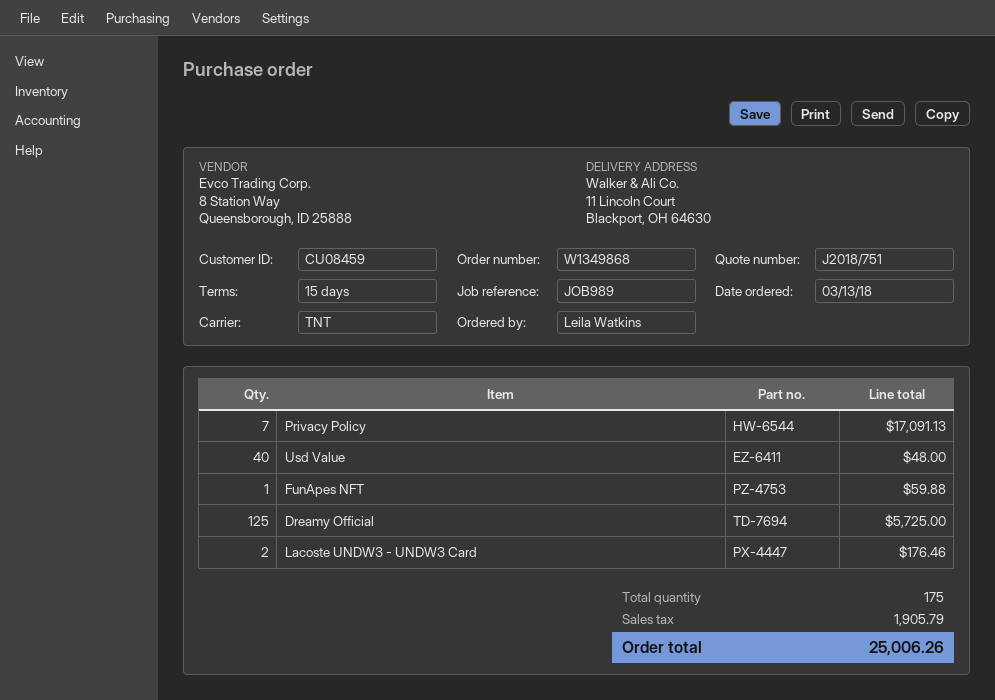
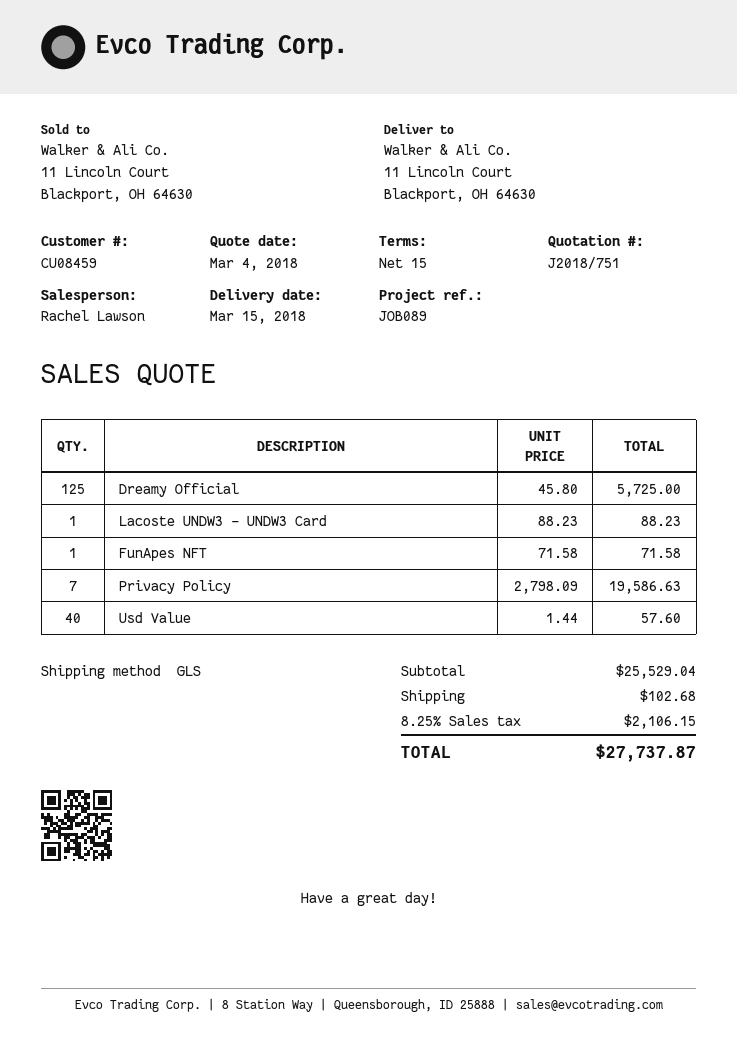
reference: JOB989 -> JOB089
shipping method: TNT -> GLS
Privacy Policy: 7 for 17091.13 -> 7 for 19586.63
Usd Value: 40 for 48.00 -> 40 for 57.60
FunApes NFT: 1 for 59.88 -> 1 for 71.58
Lacoste UNDW3 - UNDW3 Card: 2 for 176.46 -> 1 for 88.23
shipping: none -> 102.68
tax: 1905.79 -> 2106.15
total: 25006.26 -> 27737.87

